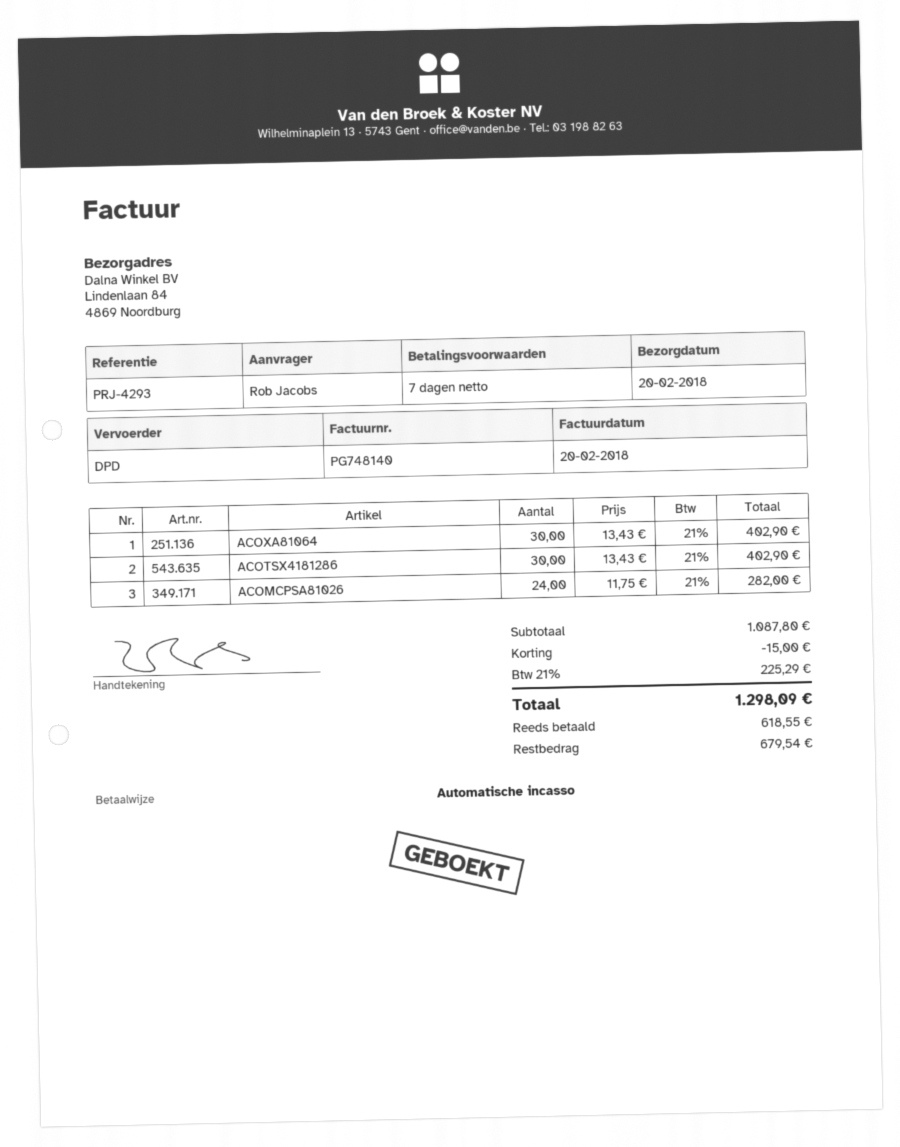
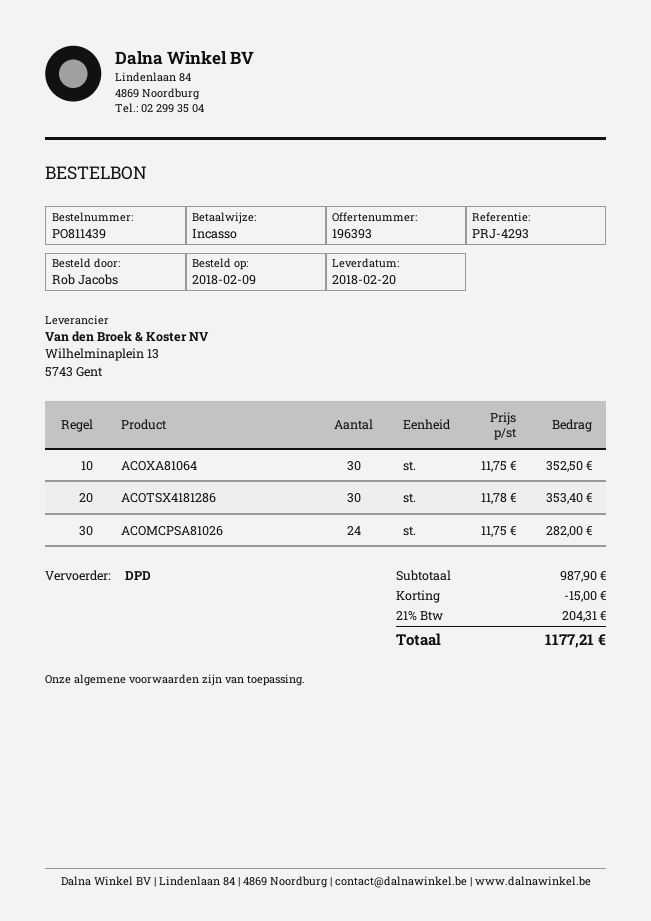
ACOXA81064: 30 x 13.43 = 402.90 -> 30 x 11.75 = 352.50
ACOTSX4181286: 30 x 13.43 = 402.90 -> 30 x 11.78 = 353.40
subtotal: 1087.80 -> 987.90
tax: 21% = 225.29 -> 21% = 204.31
total: 1298.09 -> 1177.21

